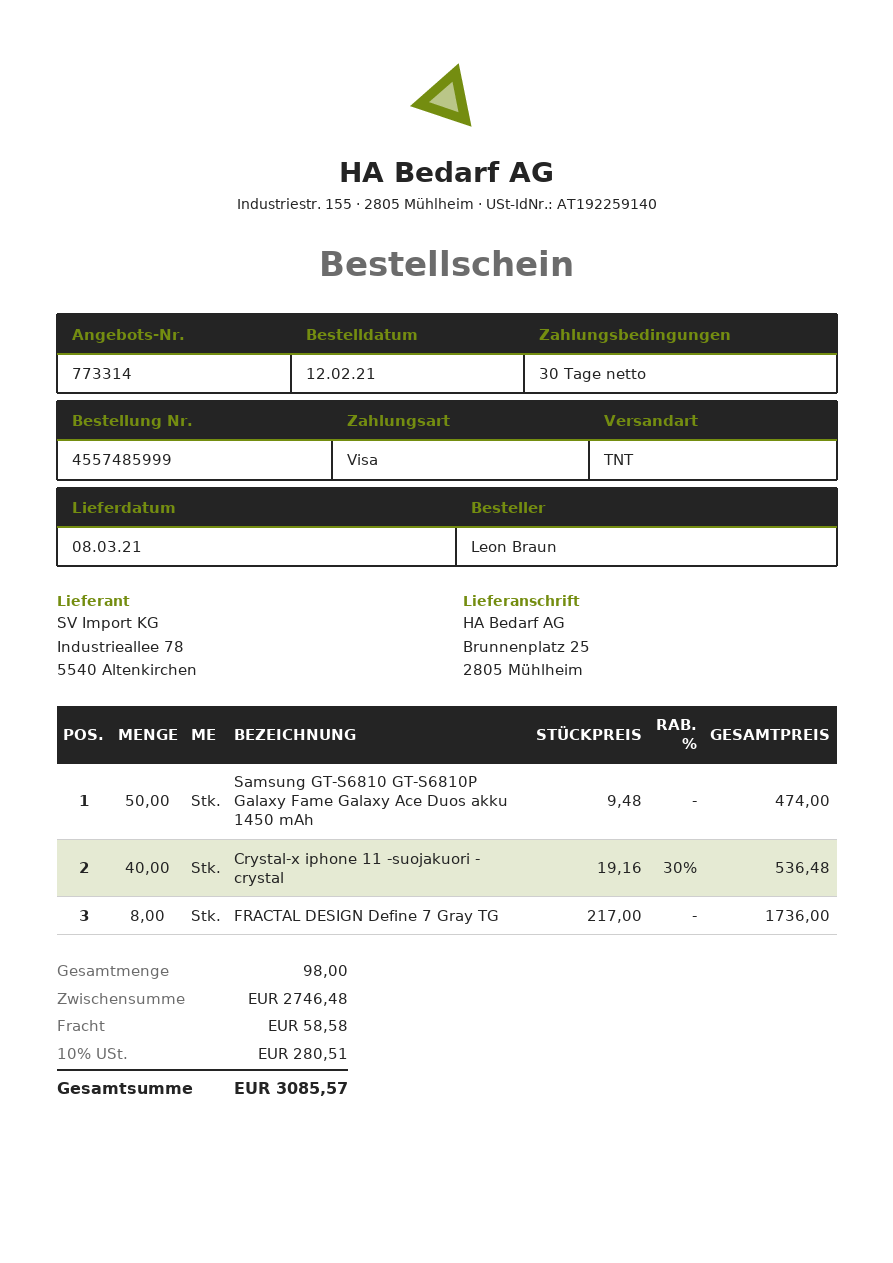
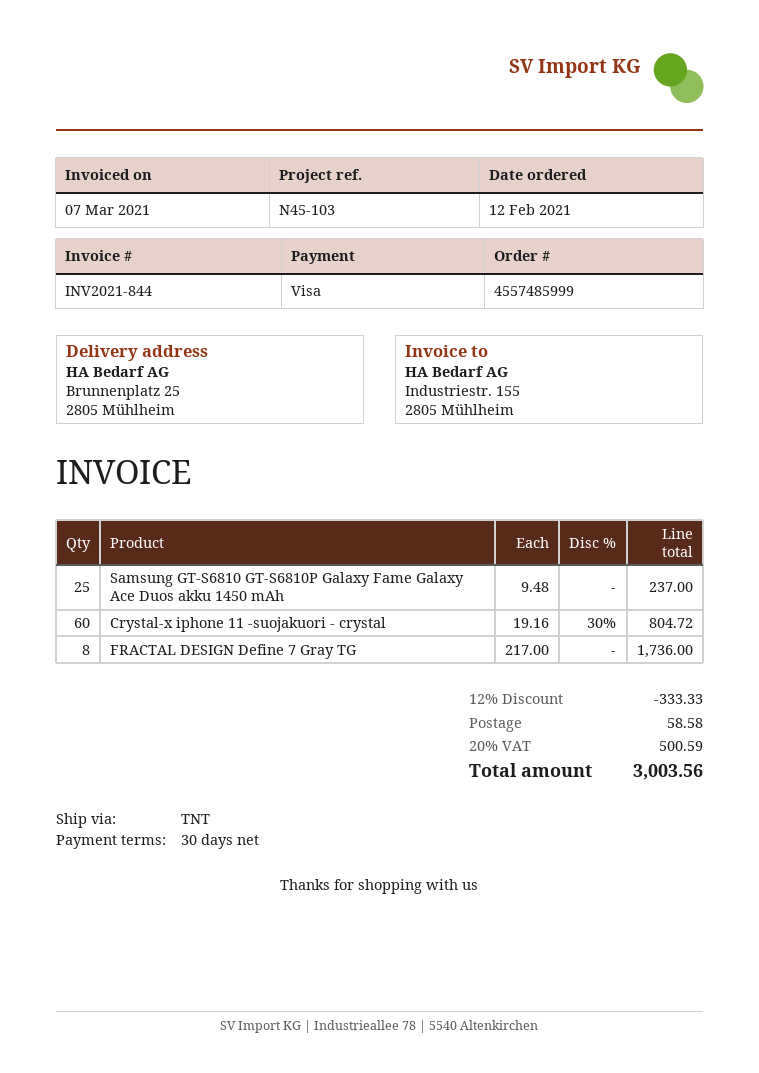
Samsung GT-S6810 GT-S6810P Galaxy Fame Galaxy Ace Duos akku 1450 mAh: 50 x 9.48 = 474.00 -> 25 x 9.48 = 237.00
Crystal-x iphone 11 -suojakuori - crystal: 40 x 19.16 - 30% = 536.48 -> 60 x 19.16 - 30% = 804.72
discount: none -> 12% = 333.33
tax: 10% = 280.51 -> 20% = 500.59
total: 3085.57 -> 3003.56

